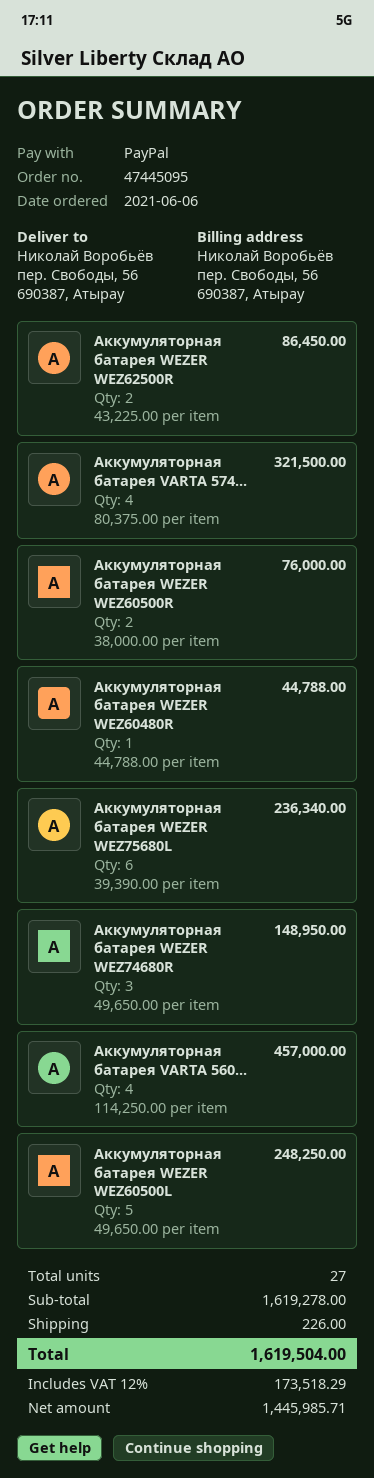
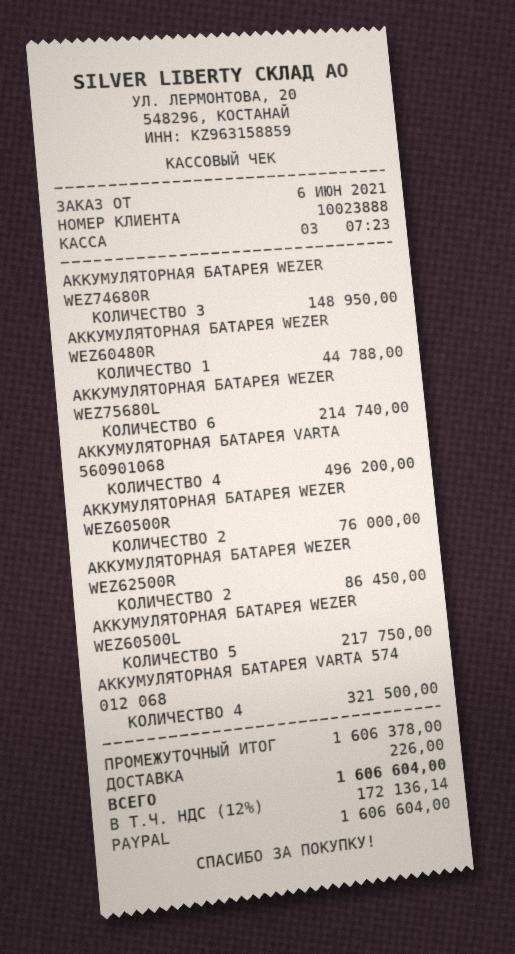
Аккумуляторная батарея WEZER WEZ75680L: 6 for 236340.00 -> 6 for 214740.00
Аккумуляторная батарея VARTA 560...: 4 for 457000.00 -> 4 for 496200.00
Аккумуляторная батарея WEZER WEZ60500L: 5 for 248250.00 -> 5 for 217750.00
subtotal: 1619278.00 -> 1606378.00
tax: 12% = 173518.29 -> 12% = 172136.14
total: 1619504.00 -> 1606604.00

